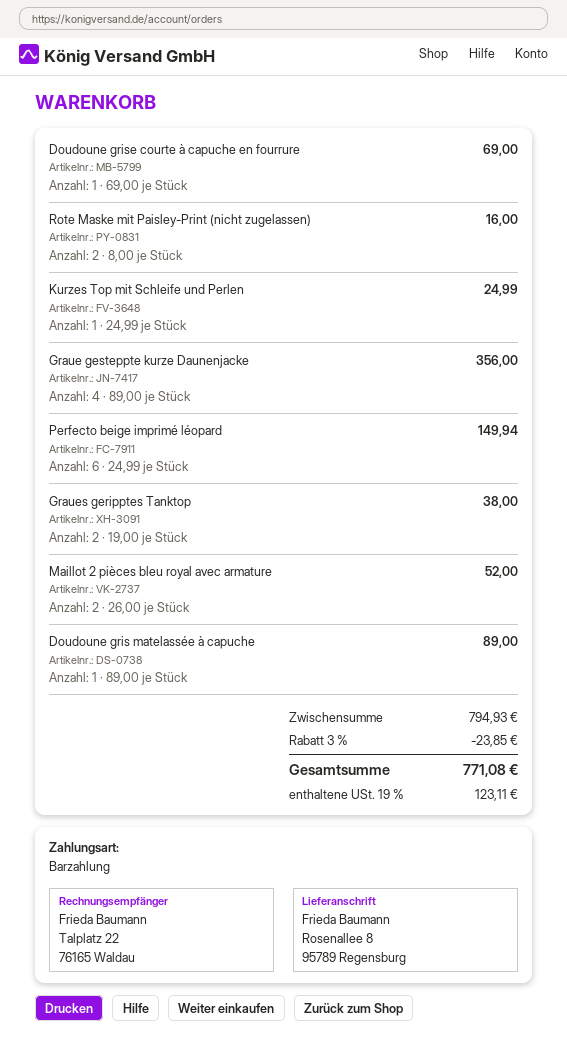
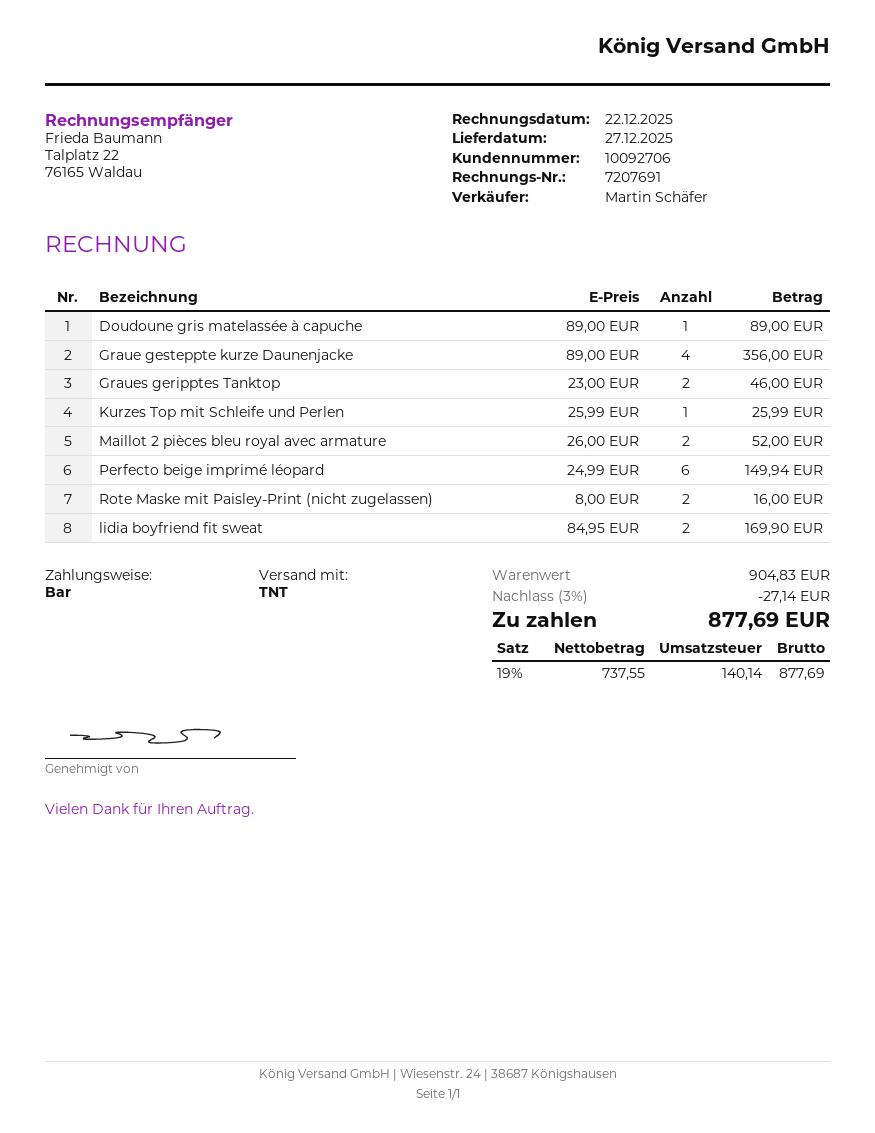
Doudoune grise courte à capuche en fourrure: 1 x 69.00 = 69.00 -> none
Kurzes Top mit Schleife und Perlen: 1 x 24.99 = 24.99 -> 1 x 25.99 = 25.99
Graues geripptes Tanktop: 2 x 19.00 = 38.00 -> 2 x 23.00 = 46.00
lidia boyfriend fit sweat: none -> 2 x 84.95 = 169.90
subtotal: 794.93 -> 904.83
discount: 3% = 23.85 -> 3% = 27.14
tax: 19% = 123.11 -> 19% = 140.14
total: 771.08 -> 877.69

